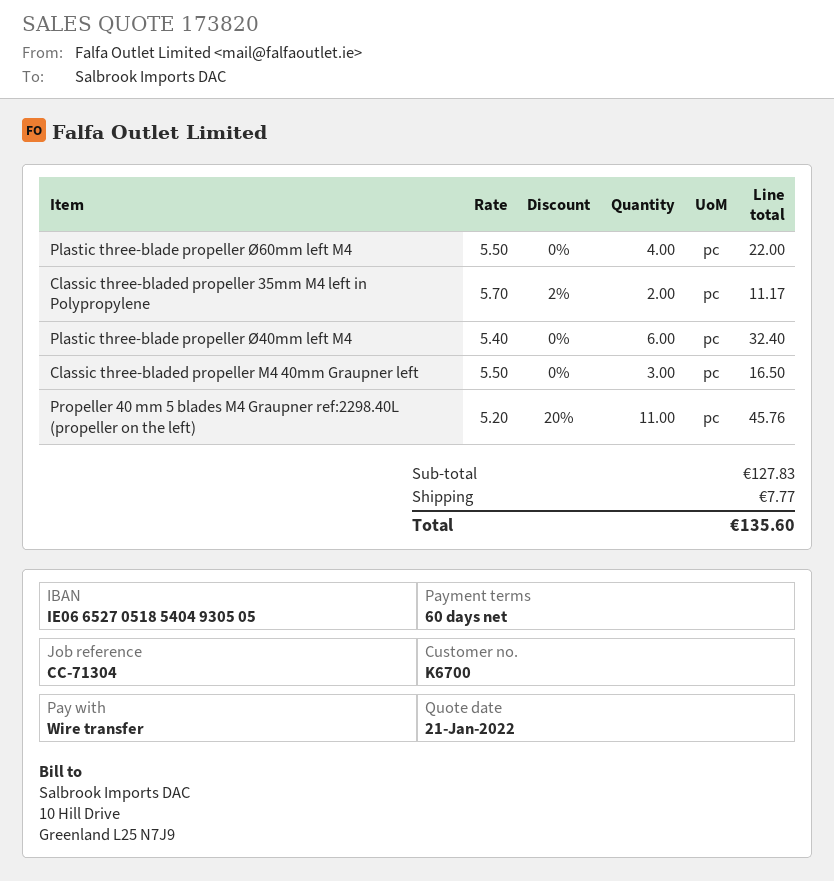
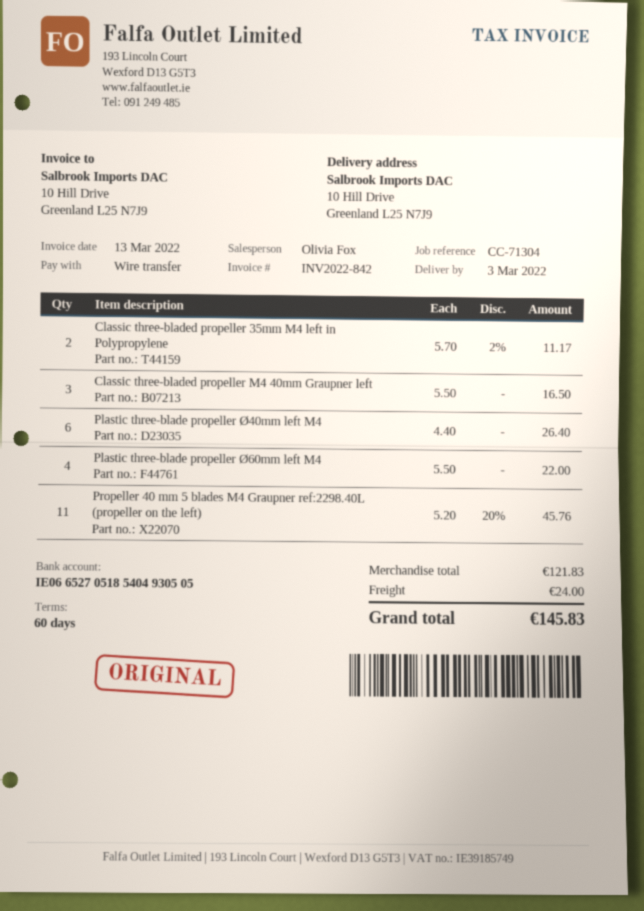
Plastic three-blade propeller Ø40mm left M4: 6 x 5.40 = 32.40 -> 6 x 4.40 = 26.40
subtotal: 127.83 -> 121.83
shipping: 7.77 -> 24.00
total: 135.60 -> 145.83

